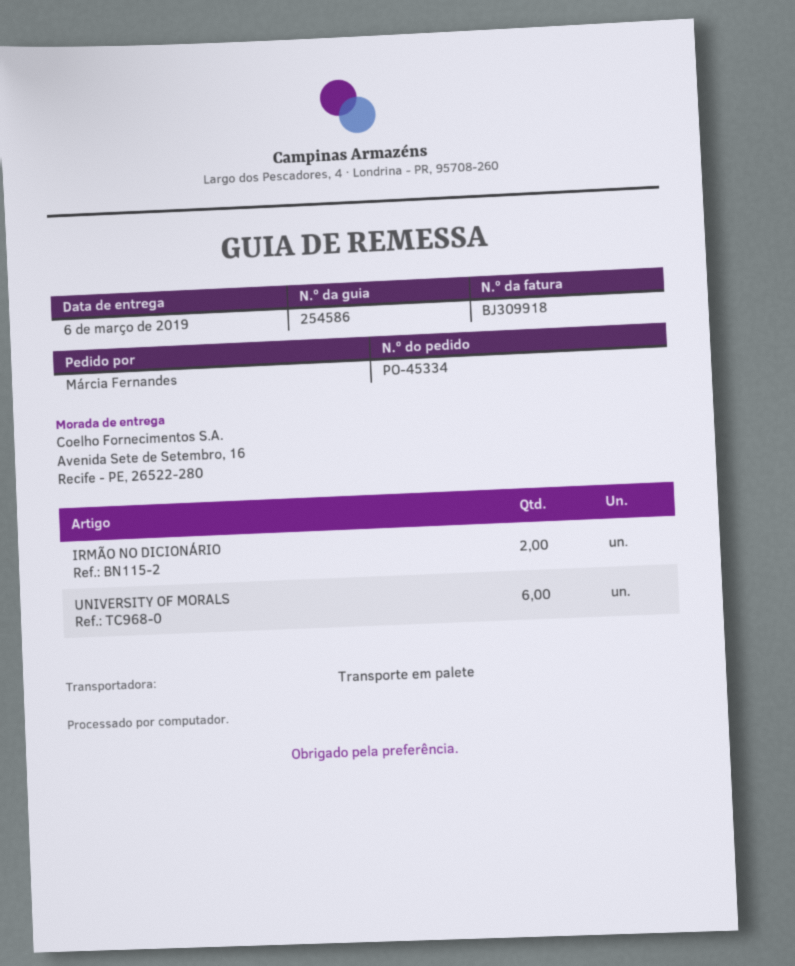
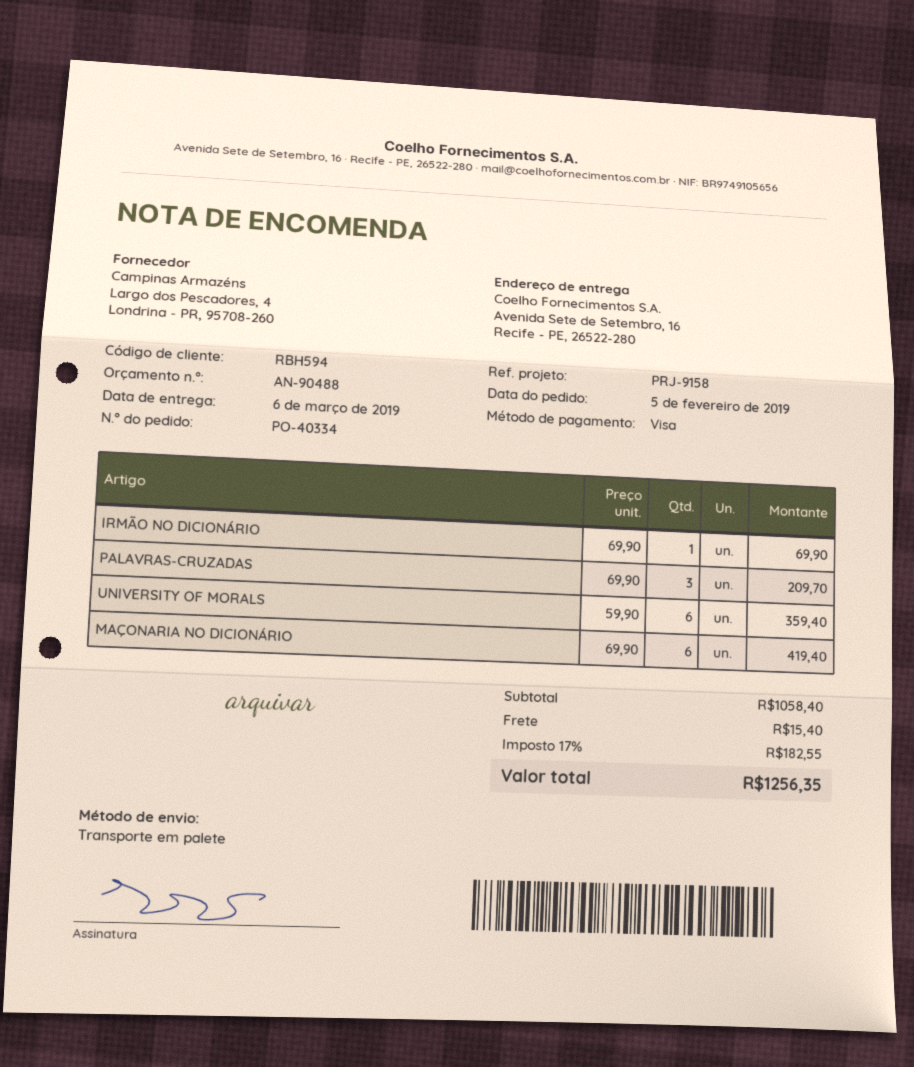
order number: PO-45334 -> PO-40334
IRMÃO NO DICIONÁRIO: 2 -> 1
PALAVRAS-CRUZADAS: none -> 3
MAÇONARIA NO DICIONÁRIO: none -> 6

